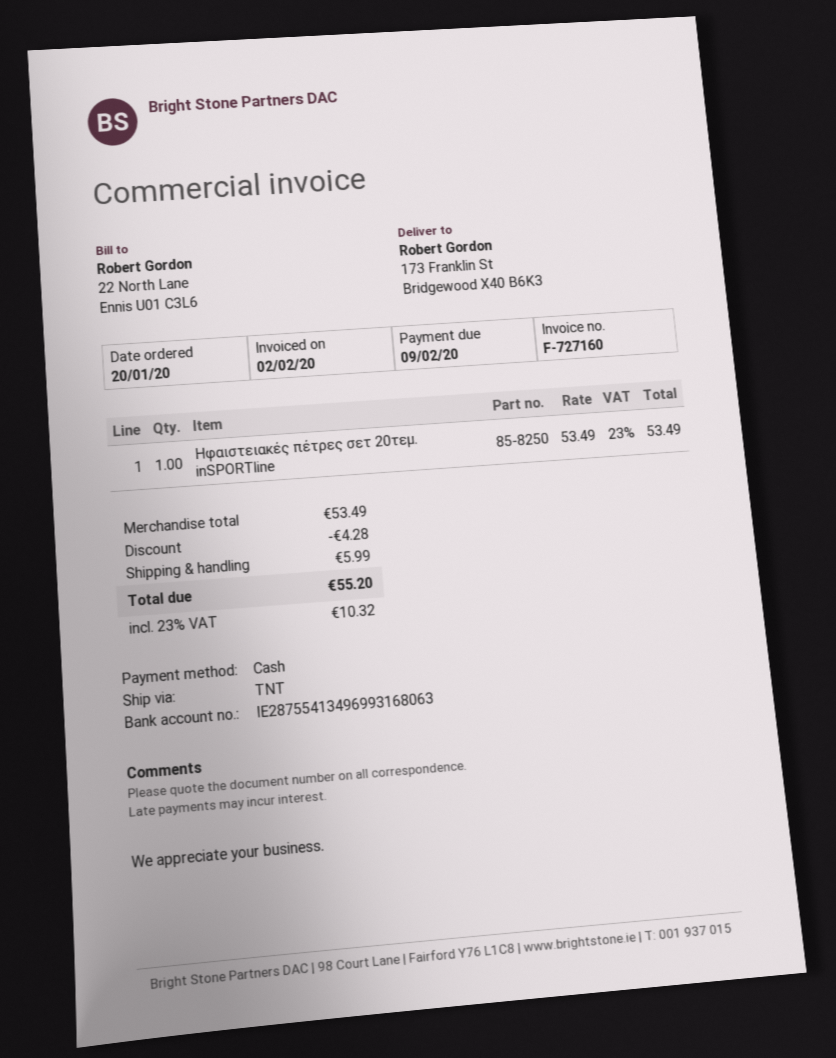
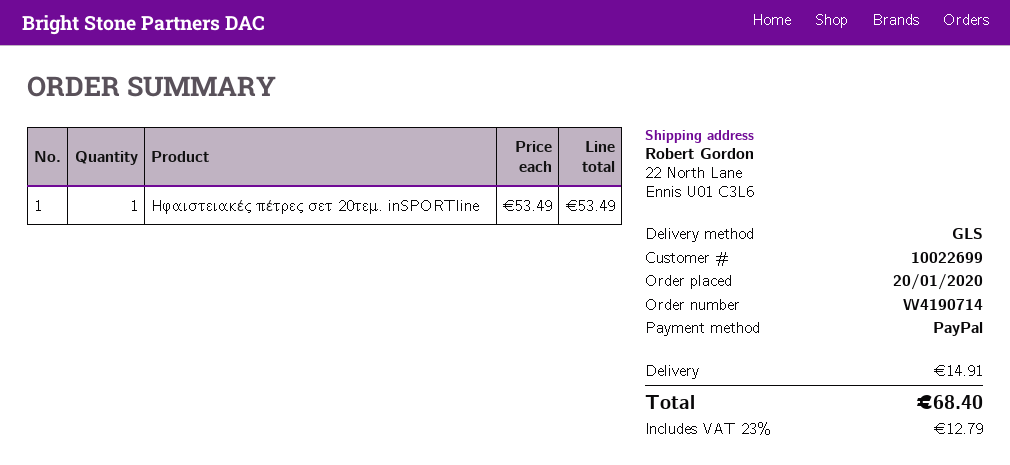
payment method: cash -> PayPal
shipping method: TNT -> GLS
ship to: 173 Franklin St, Bridgewood X40 B6K3 -> 22 North Lane, Ennis U01 C3L6
discount: 4.28 -> none
shipping: 5.99 -> 14.91
tax: 23% = 10.32 -> 23% = 12.79
total: 55.20 -> 68.40

